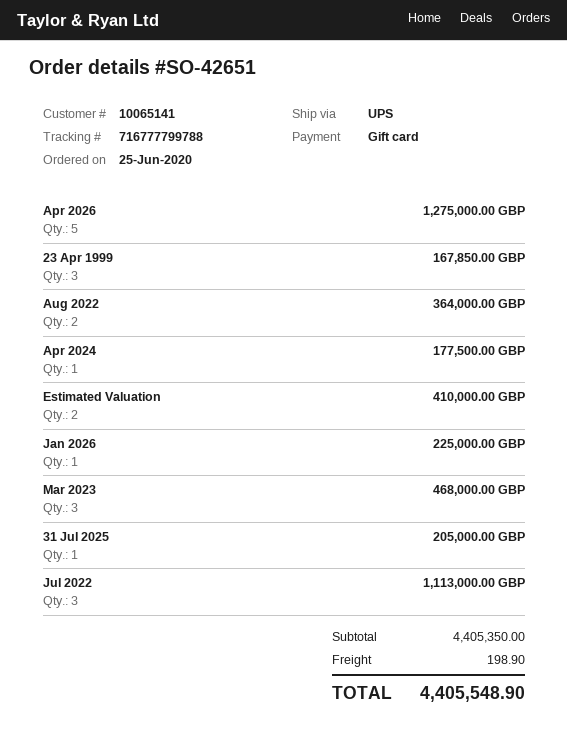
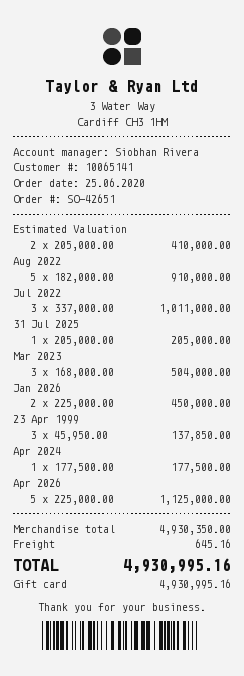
Apr 2026: 5 for 1275000.00 -> 5 for 1125000.00
23 Apr 1999: 3 for 167850.00 -> 3 for 137850.00
Aug 2022: 2 for 364000.00 -> 5 for 910000.00
Jan 2026: 1 for 225000.00 -> 2 for 450000.00
Mar 2023: 3 for 468000.00 -> 3 for 504000.00
Jul 2022: 3 for 1113000.00 -> 3 for 1011000.00
subtotal: 4405350.00 -> 4930350.00
shipping: 198.90 -> 645.16
total: 4405548.90 -> 4930995.16

